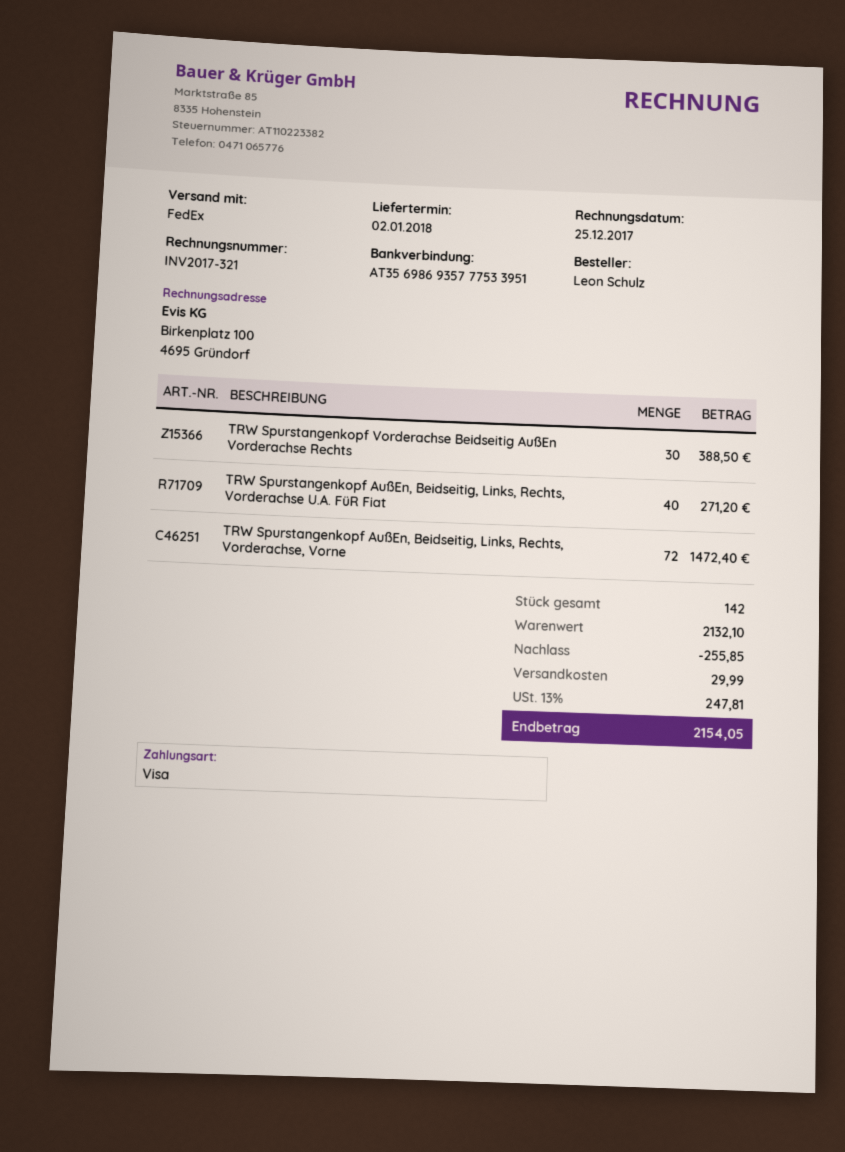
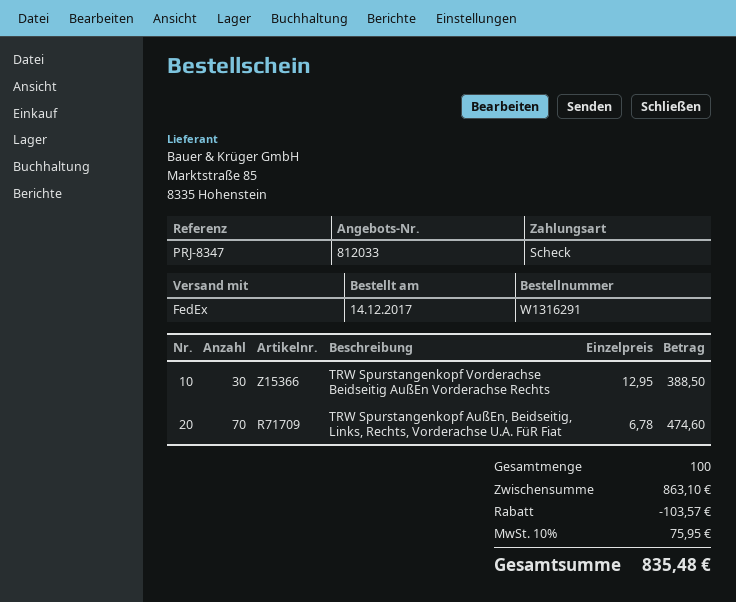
payment method: Visa -> cheque
TRW Spurstangenkopf AußEn, Beidseitig, Links, Rechts, Vorderachse U.A. FüR Fiat: 40 for 271.20 -> 70 for 474.60
TRW Spurstangenkopf AußEn, Beidseitig, Links, Rechts, Vorderachse, Vorne: 72 for 1472.40 -> none
total quantity: 142 -> 100
subtotal: 2132.10 -> 863.10
discount: 255.85 -> 103.57
shipping: 29.99 -> none
tax: 13% = 247.81 -> 10% = 75.95
total: 2154.05 -> 835.48

